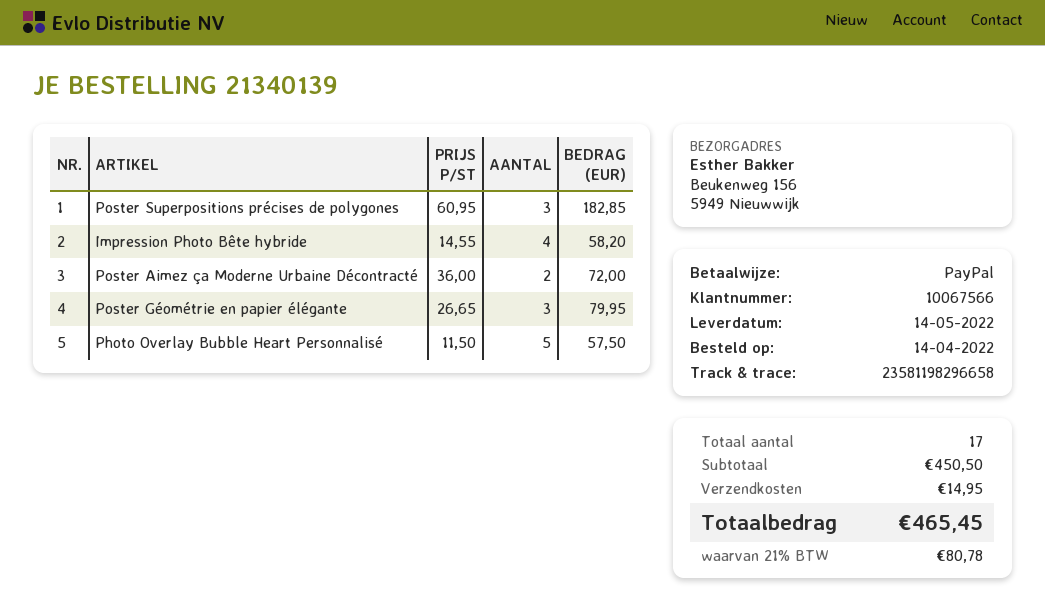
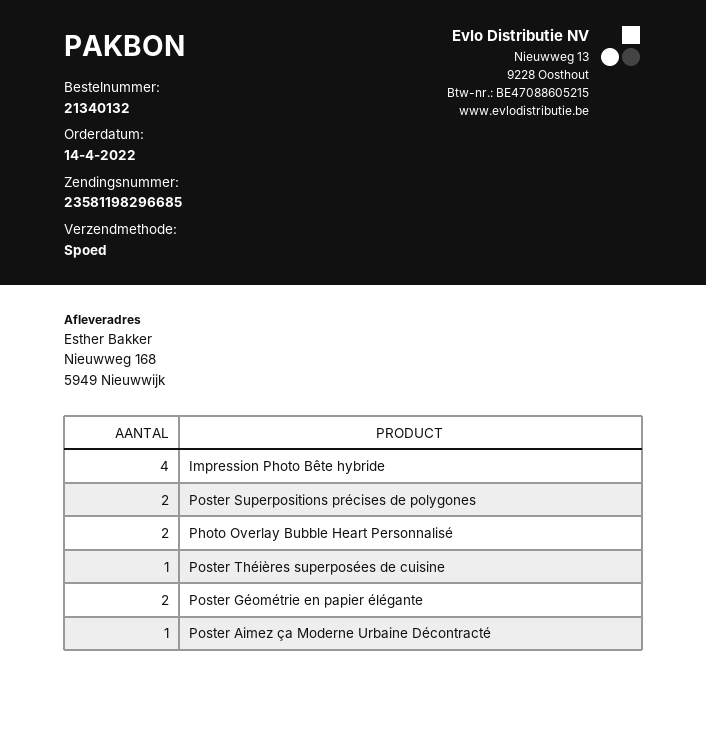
order number: 21340139 -> 21340132
tracking number: 23581198296658 -> 23581198296685
ship to: Beukenweg 156, 5949 Nieuwwijk -> Nieuwweg 168, 5949 Nieuwwijk
Poster Superpositions précises de polygones: 3 -> 2
Poster Aimez ça Moderne Urbaine Décontracté: 2 -> 1
Poster Géométrie en papier élégante: 3 -> 2
Photo Overlay Bubble Heart Personnalisé: 5 -> 2
Poster Théières superposées de cuisine: none -> 1

